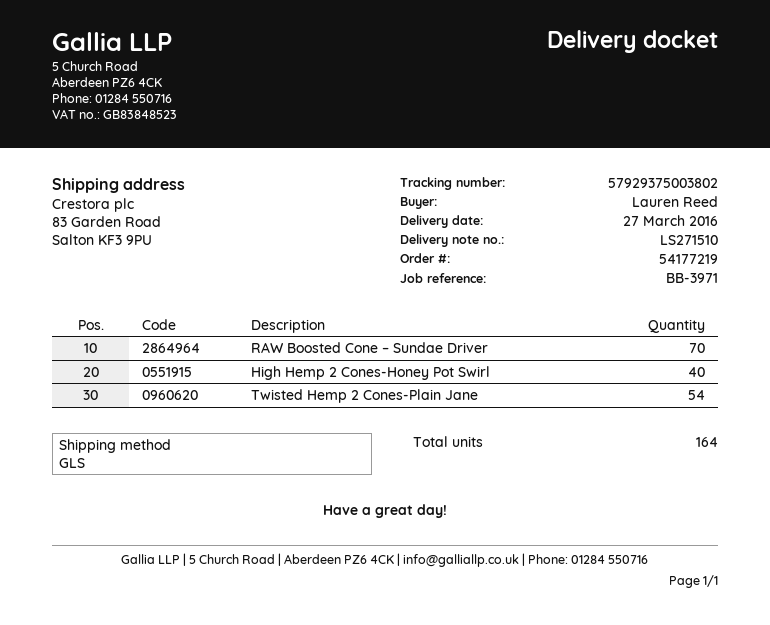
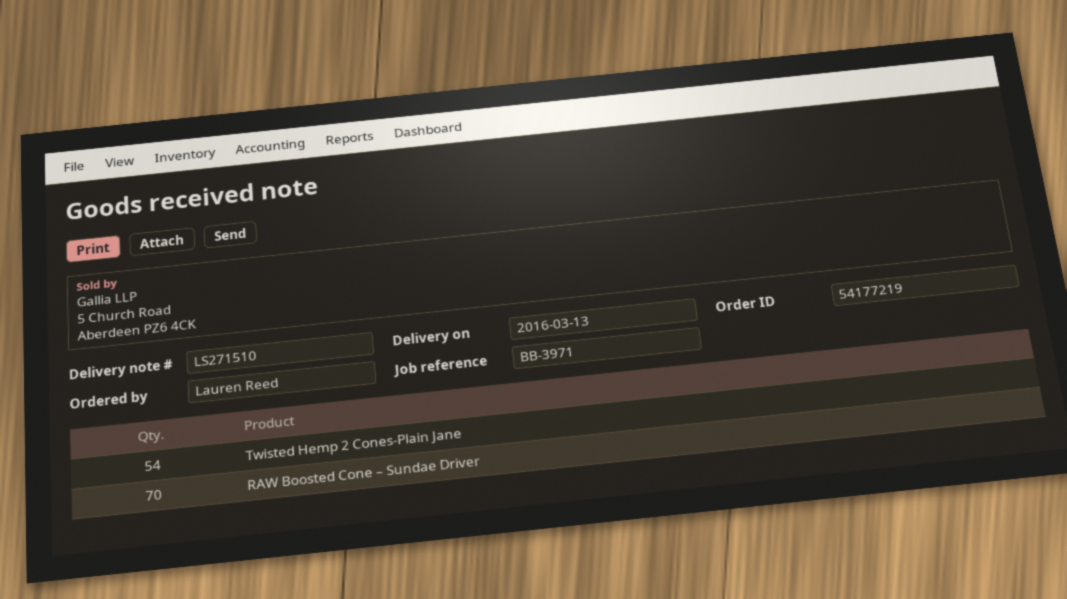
delivery date: 2016-03-27 -> 2016-03-13
High Hemp 2 Cones-Honey Pot Swirl: 40 -> none

